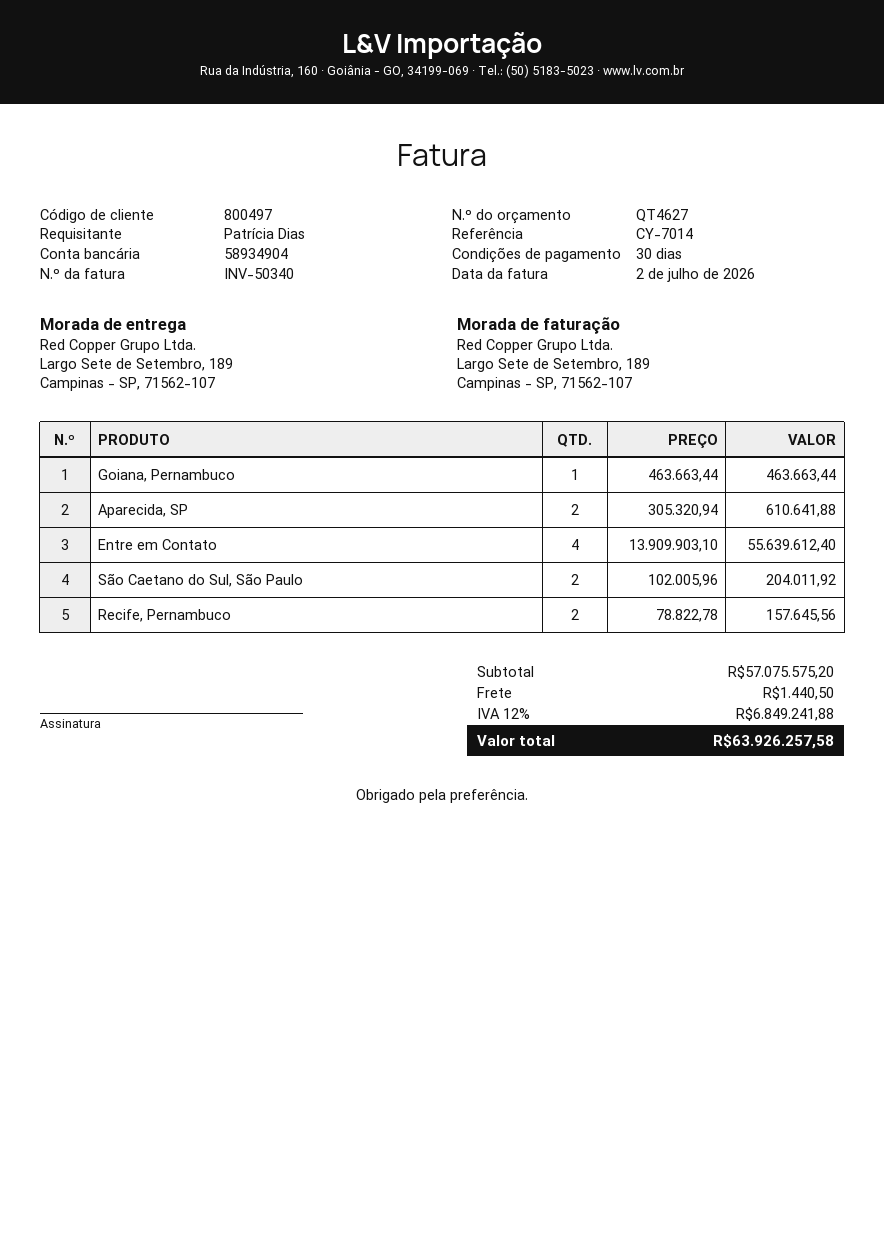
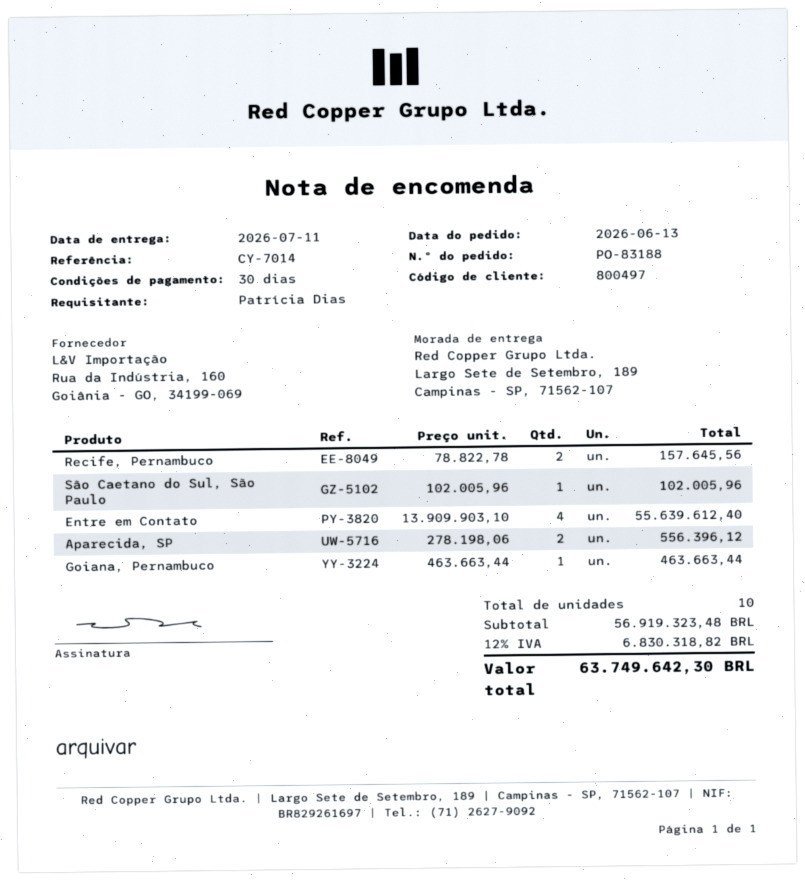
Aparecida, SP: 2 x 305320.94 = 610641.88 -> 2 x 278198.06 = 556396.12
São Caetano do Sul, São Paulo: 2 x 102005.96 = 204011.92 -> 1 x 102005.96 = 102005.96
subtotal: 57075575.20 -> 56919323.48
shipping: 1440.50 -> none
tax: 12% = 6849241.88 -> 12% = 6830318.82
total: 63926257.58 -> 63749642.30

